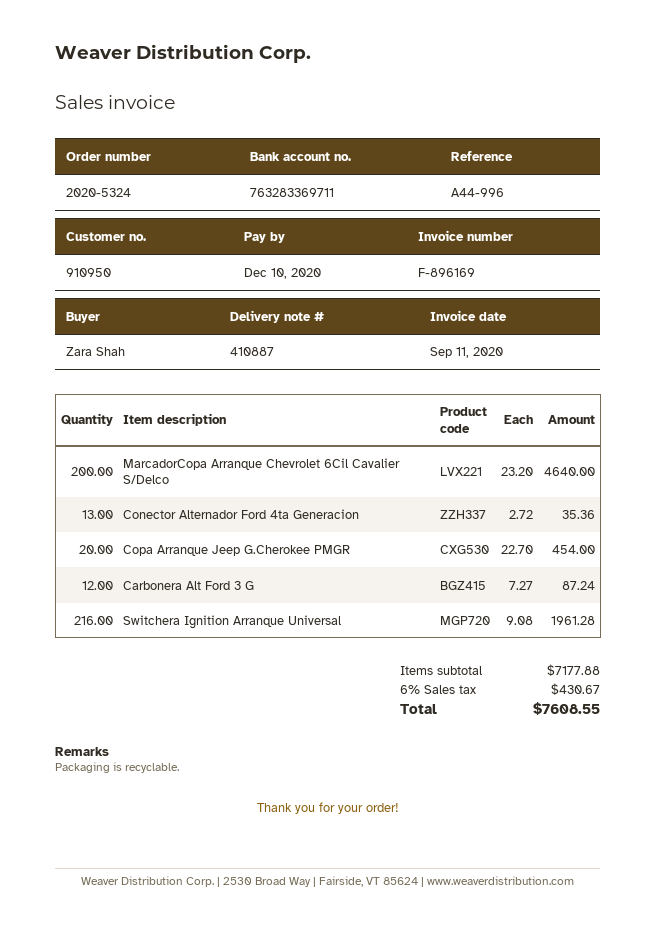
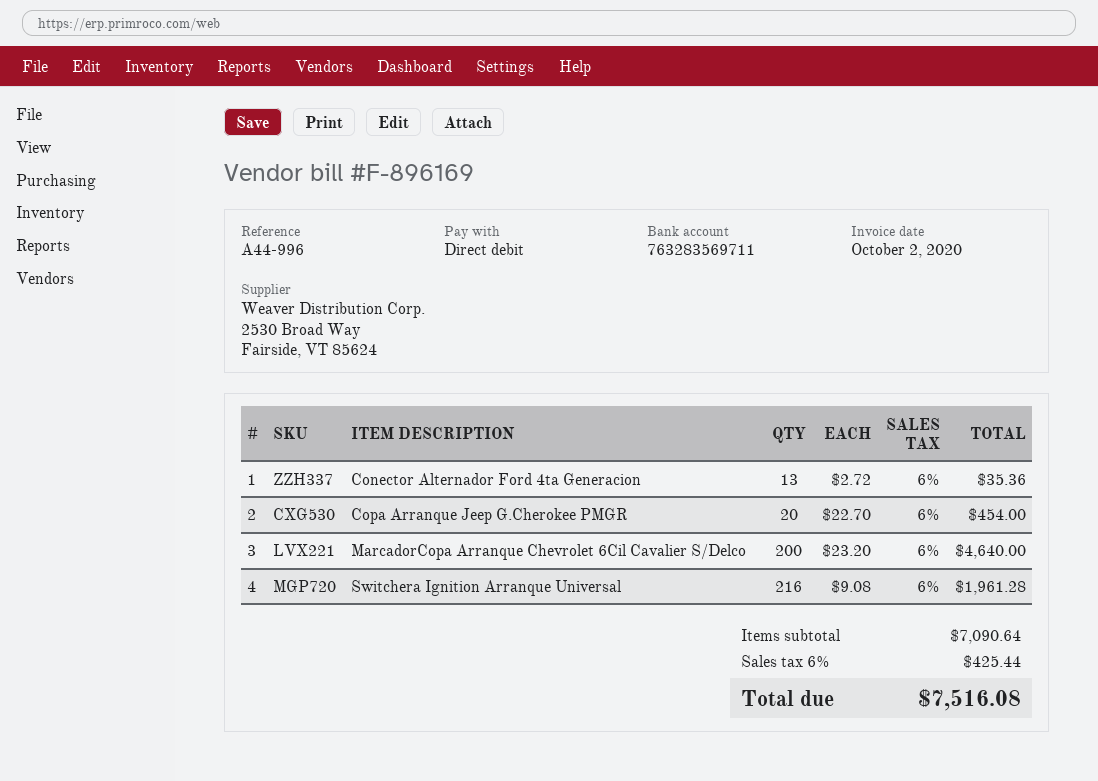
invoice date: 2020-09-11 -> 2020-10-02
bank account: 763283369711 -> 763283569711
Carbonera Alt Ford 3 G: 12 x 7.27 = 87.24 -> none
subtotal: 7177.88 -> 7090.64
tax: 6% = 430.67 -> 6% = 425.44
total: 7608.55 -> 7516.08

